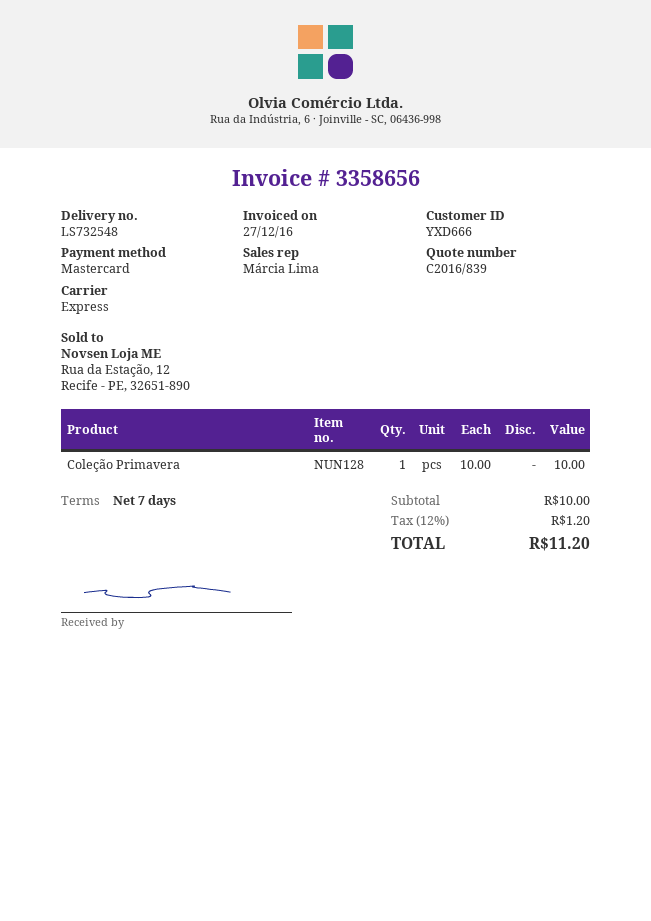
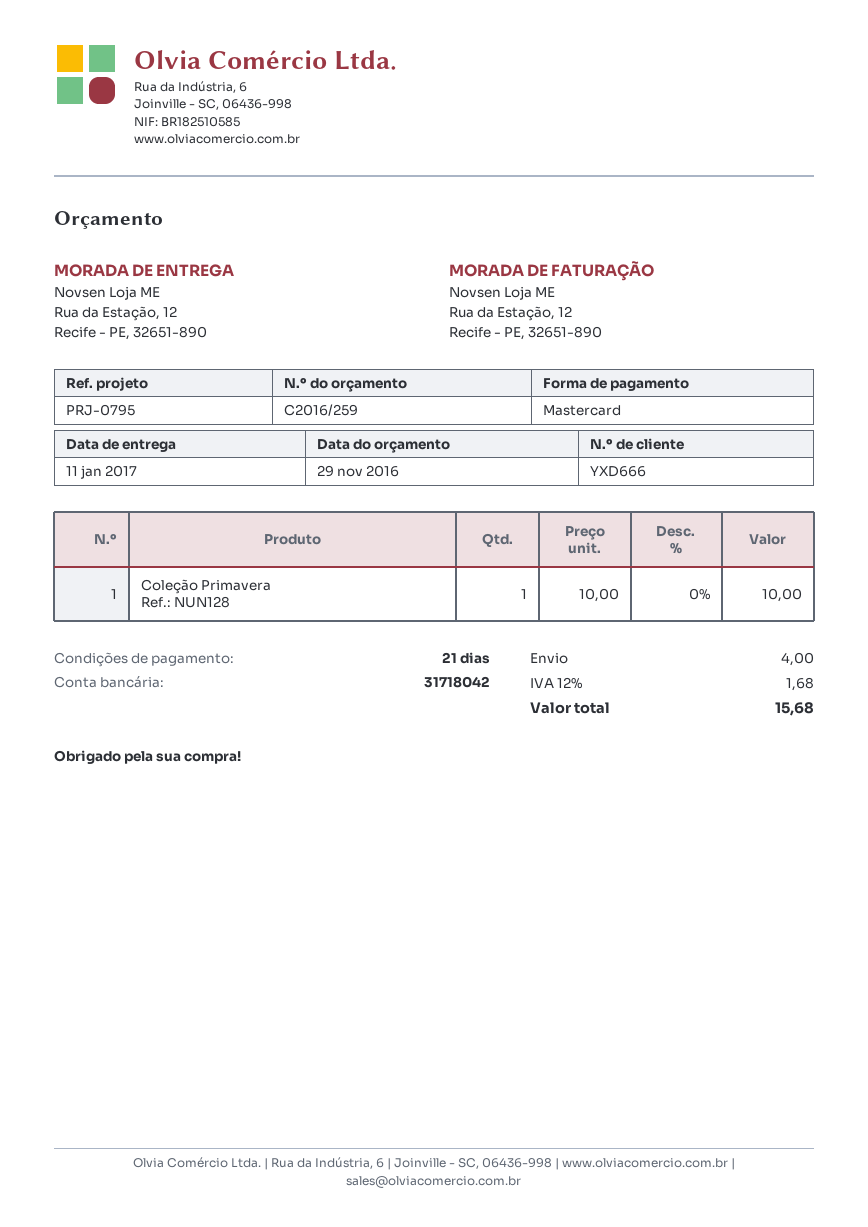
quote number: C2016/839 -> C2016/259
payment terms: 7 days -> 21 days
shipping: none -> 4.00
tax: 12% = 1.20 -> 12% = 1.68
total: 11.20 -> 15.68

